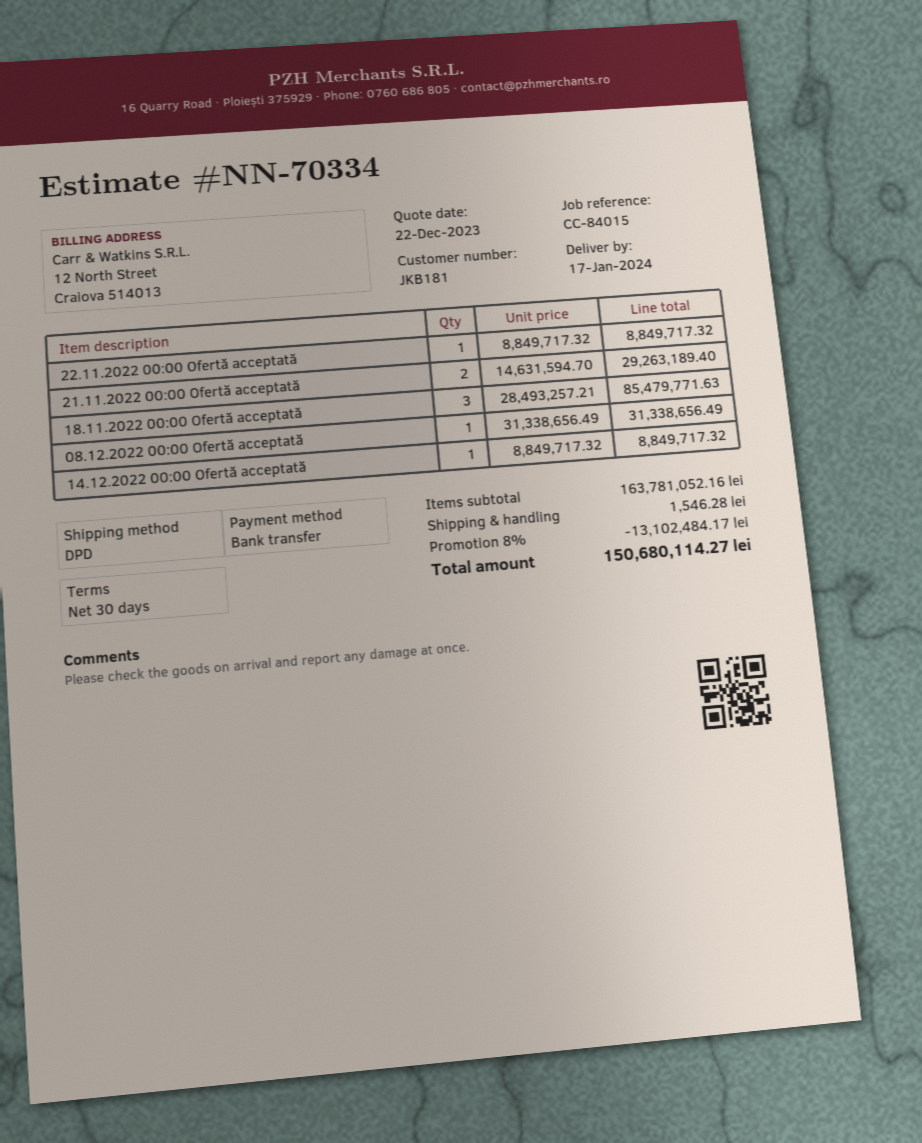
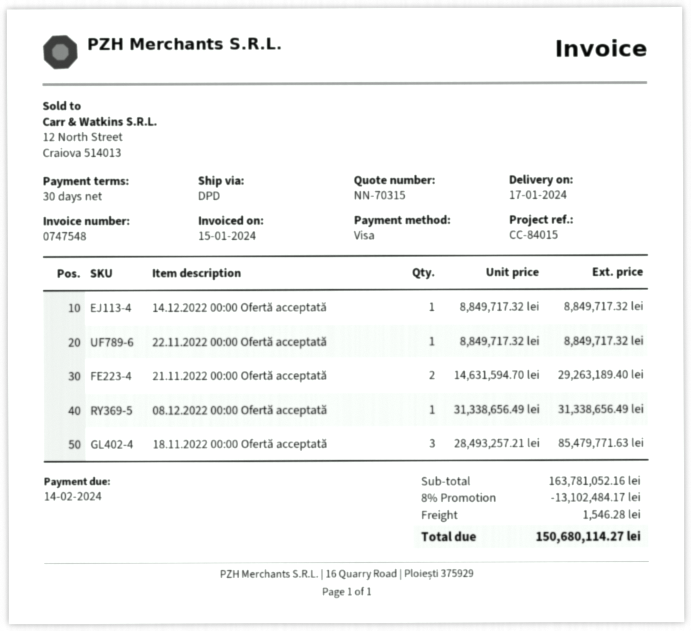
quote number: NN-70334 -> NN-70315
payment method: bank transfer -> Visa

